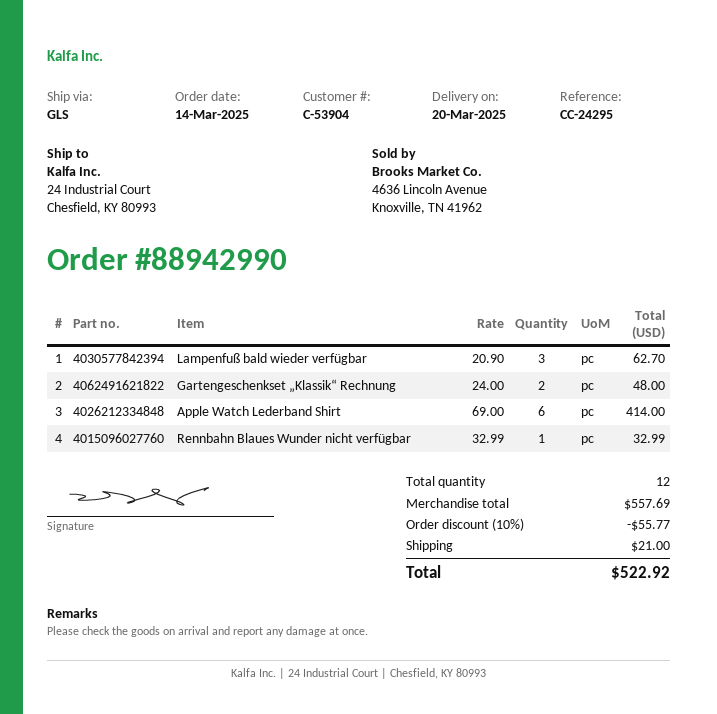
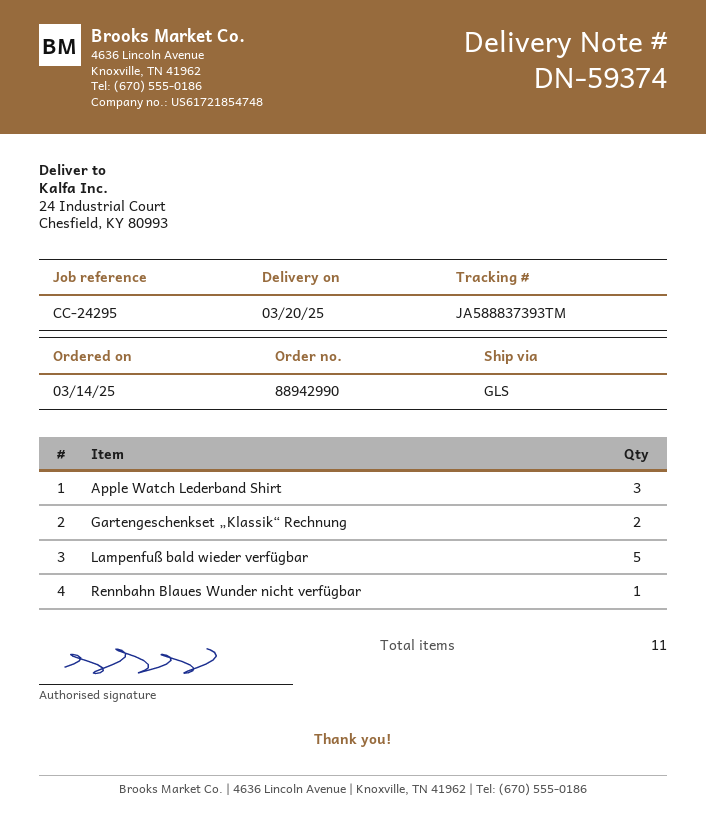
Lampenfuß bald wieder verfügbar: 3 -> 5
Apple Watch Lederband Shirt: 6 -> 3
total quantity: 12 -> 11

